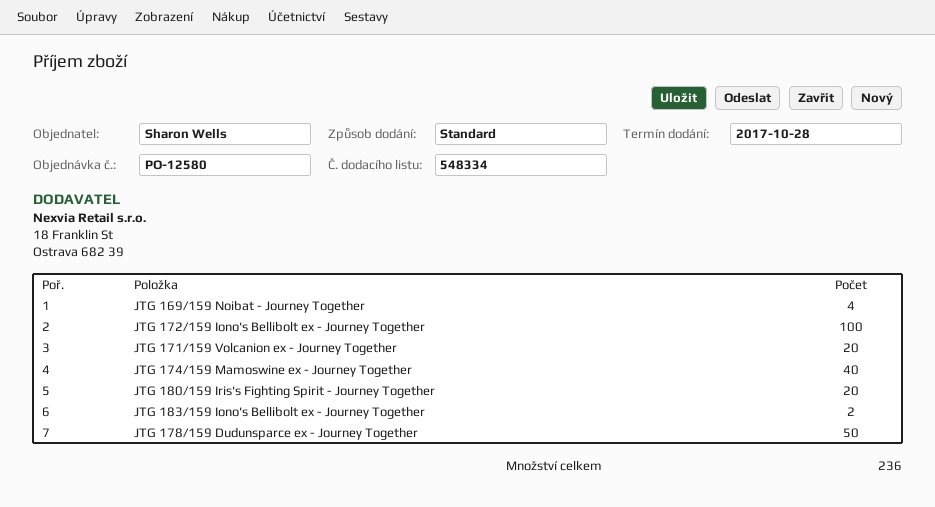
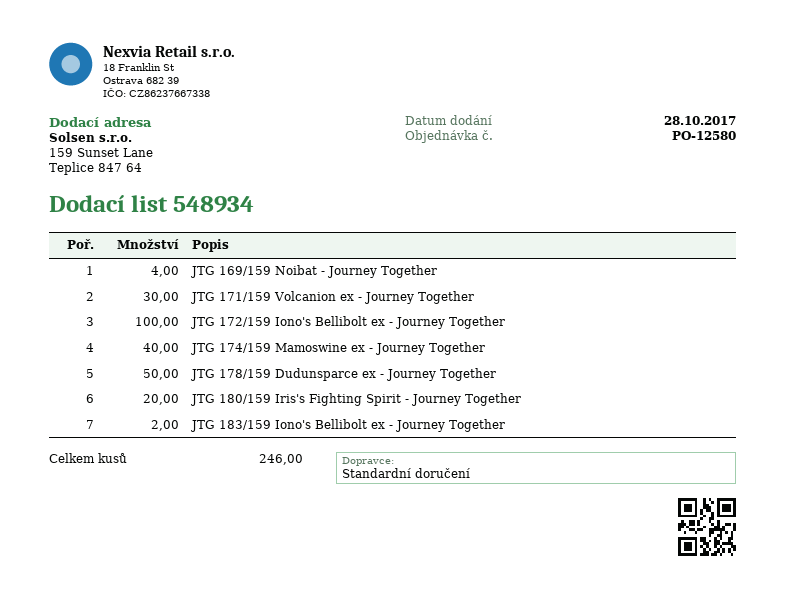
delivery note number: 548334 -> 548934
JTG 171/159 Volcanion ex - Journey Together: 20 -> 30
total quantity: 236 -> 246

